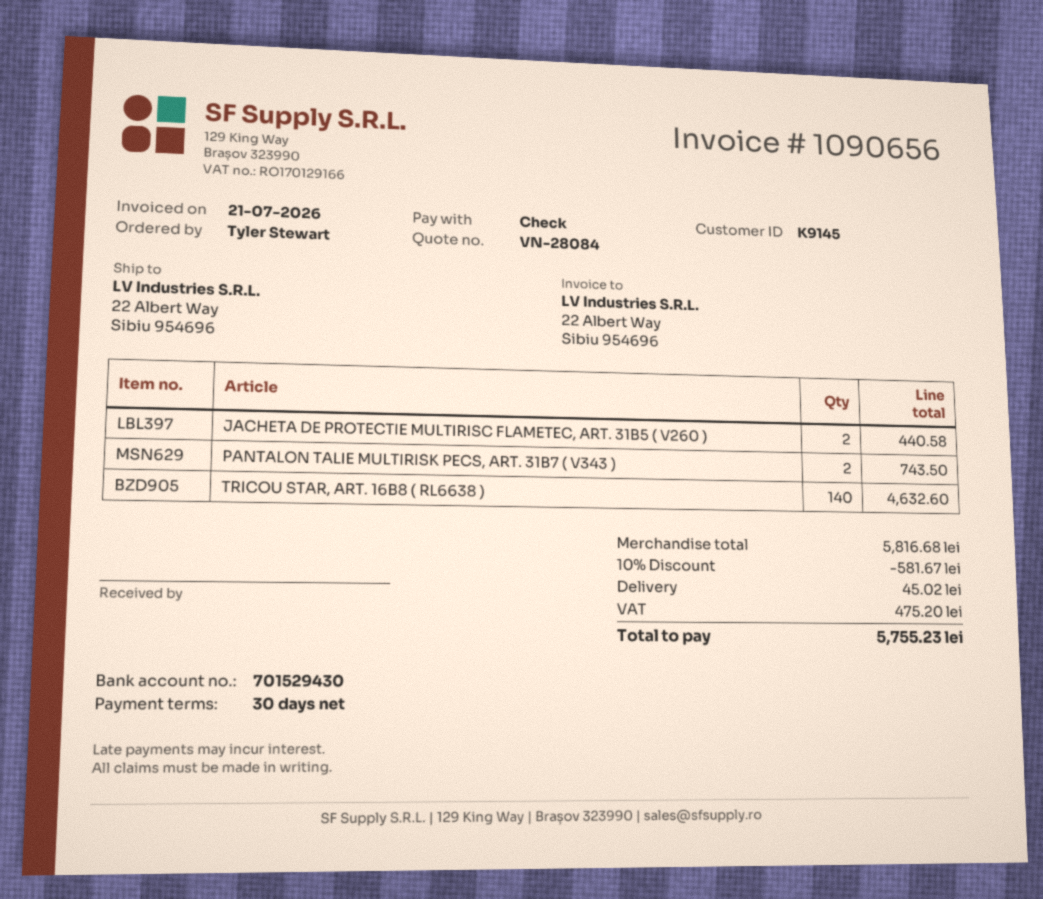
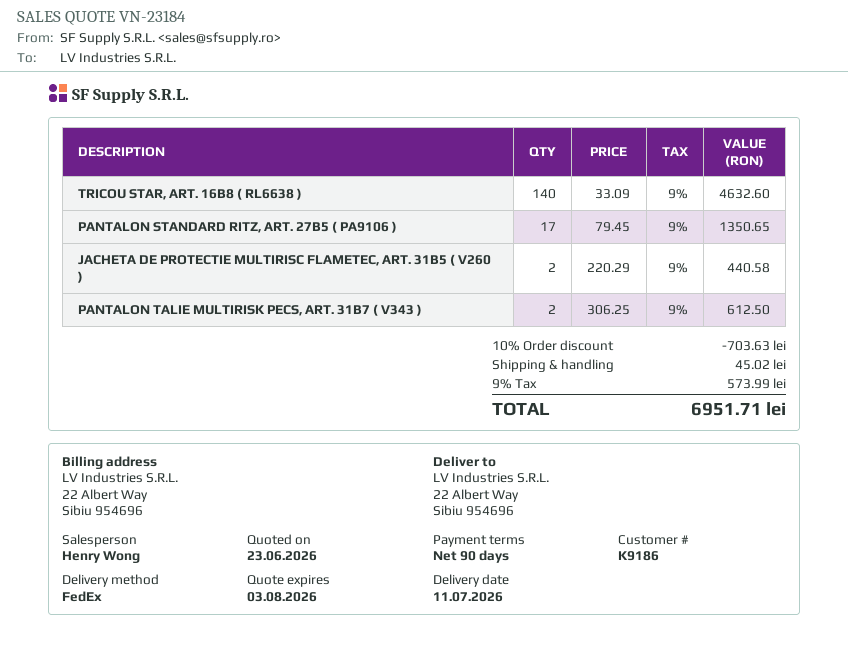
quote number: VN-28084 -> VN-23184
payment terms: 30 days -> 90 days
customer number: K9145 -> K9186
PANTALON TALIE MULTIRISK PECS, ART. 31B7 ( V343 ): 2 for 743.50 -> 2 for 612.50
PANTALON STANDARD RITZ, ART. 27B5 ( PA9106 ): none -> 17 for 1350.65
discount: 10% = 581.67 -> 10% = 703.63
tax: 475.20 -> 573.99
total: 5755.23 -> 6951.71

